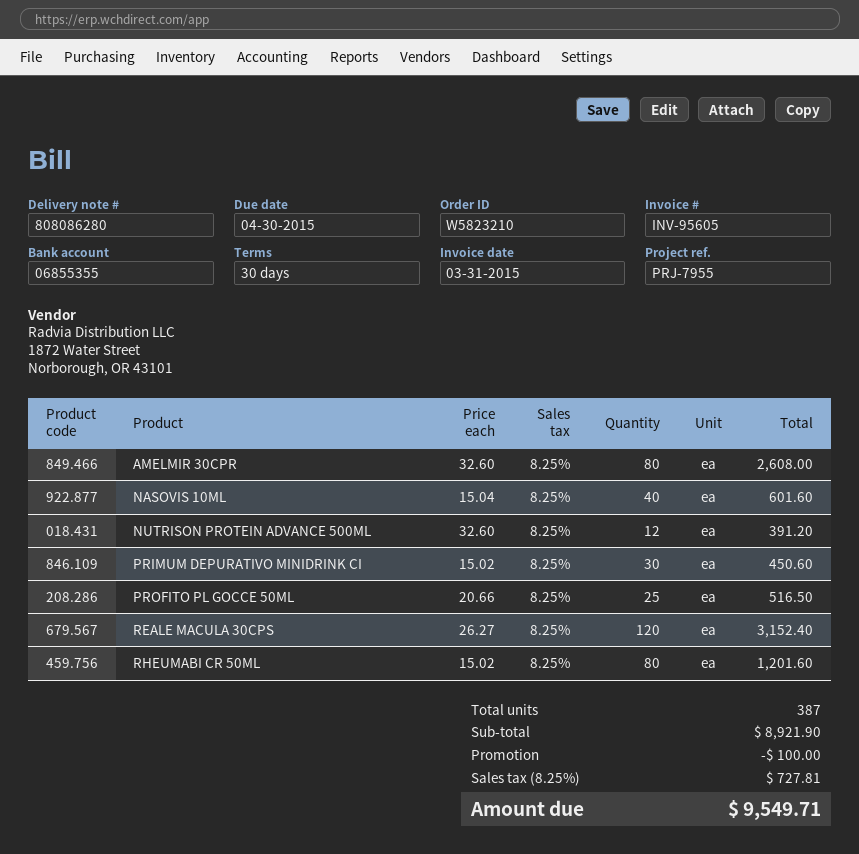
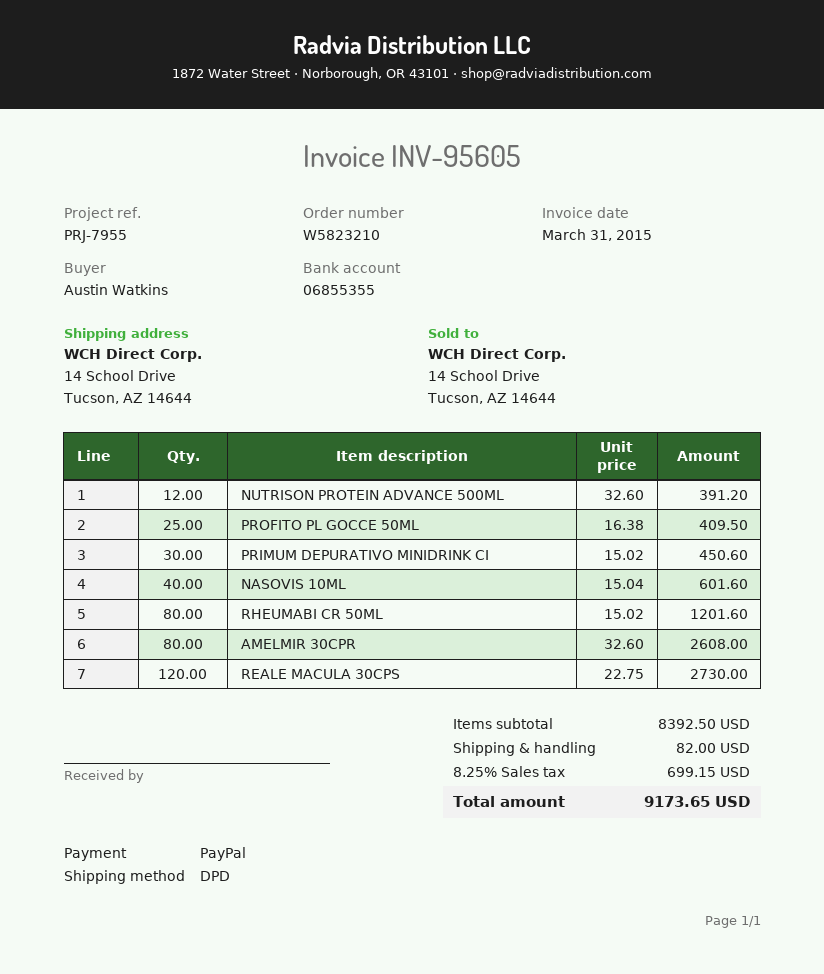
PROFITO PL GOCCE 50ML: 25 x 20.66 = 516.50 -> 25 x 16.38 = 409.50
REALE MACULA 30CPS: 120 x 26.27 = 3152.40 -> 120 x 22.75 = 2730.00
subtotal: 8921.90 -> 8392.50
discount: 100.00 -> none
shipping: none -> 82.00
tax: 8.25% = 727.81 -> 8.25% = 699.15
total: 9549.71 -> 9173.65

